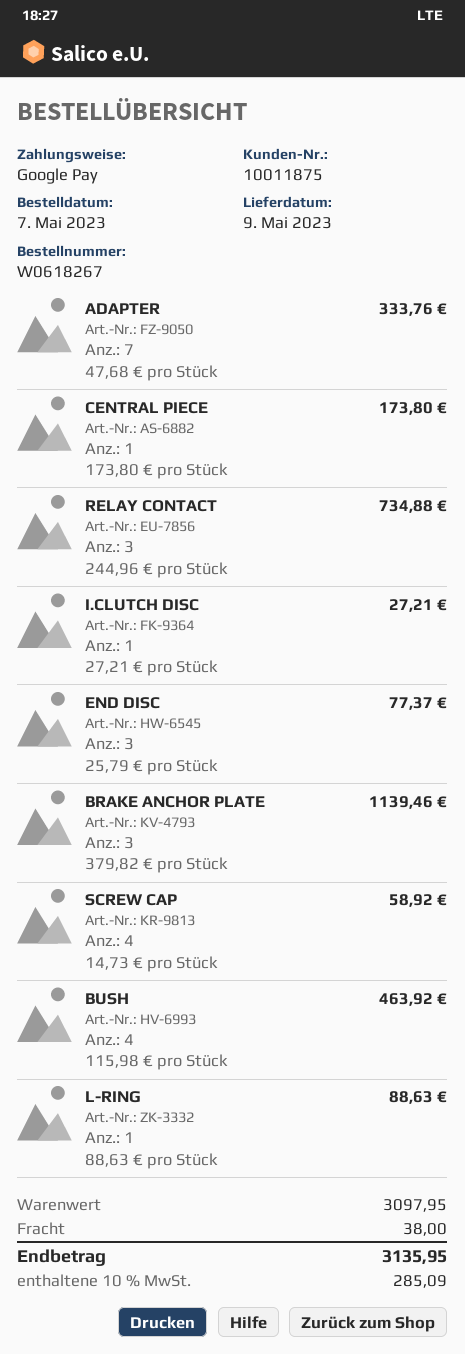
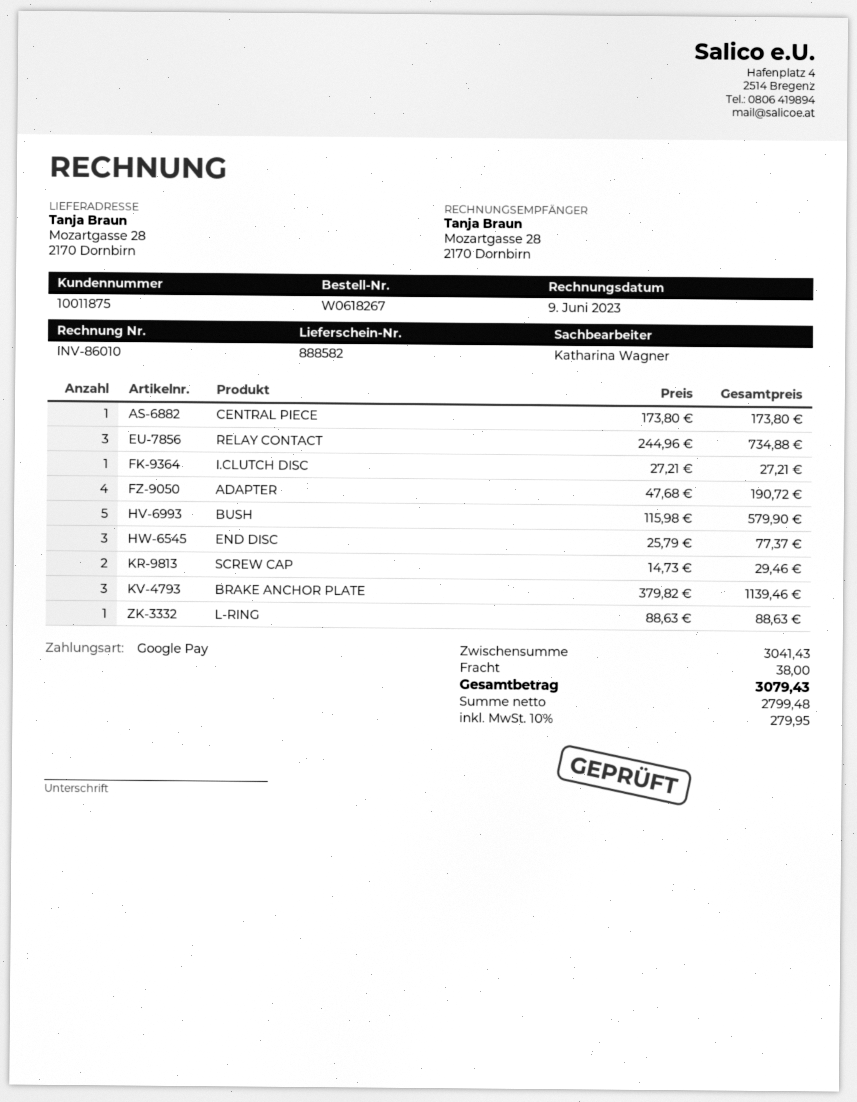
ADAPTER: 7 x 47.68 = 333.76 -> 4 x 47.68 = 190.72
SCREW CAP: 4 x 14.73 = 58.92 -> 2 x 14.73 = 29.46
BUSH: 4 x 115.98 = 463.92 -> 5 x 115.98 = 579.90
subtotal: 3097.95 -> 3041.43
tax: 10% = 285.09 -> 10% = 279.95
total: 3135.95 -> 3079.43

